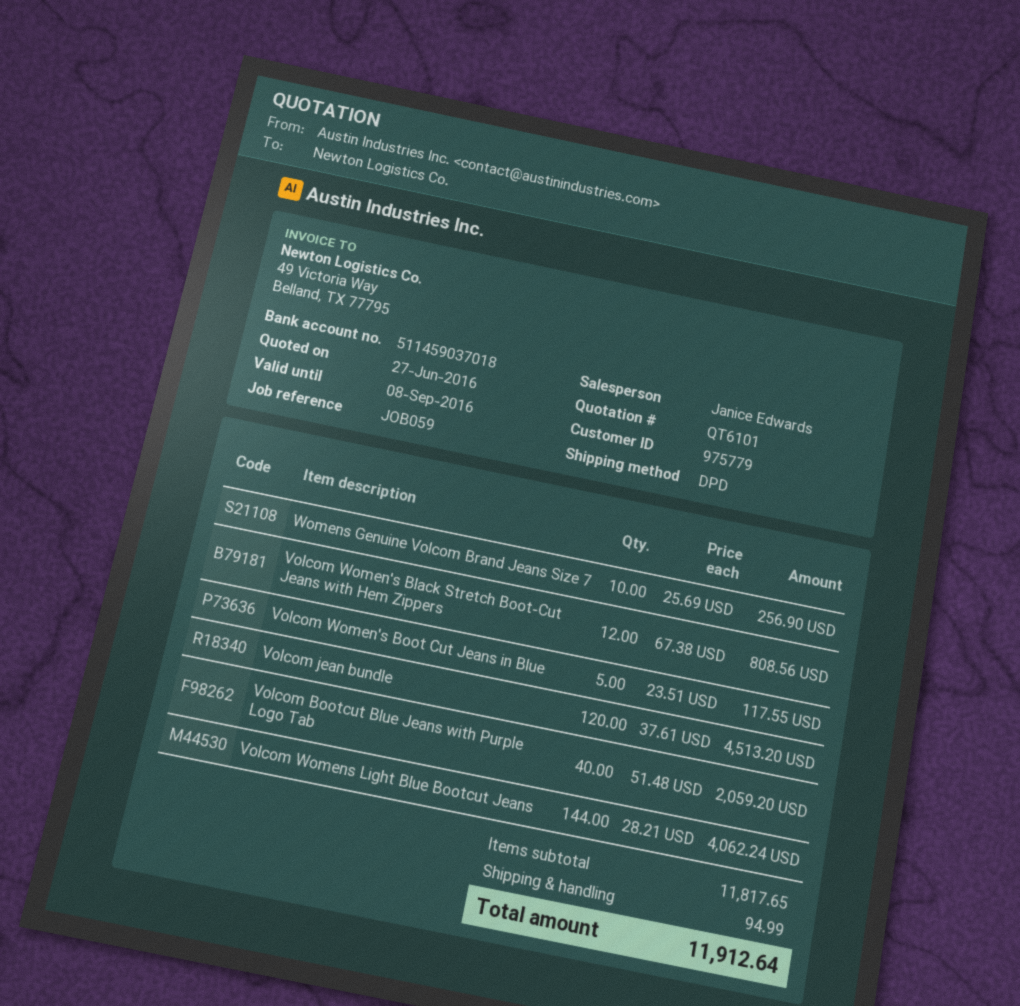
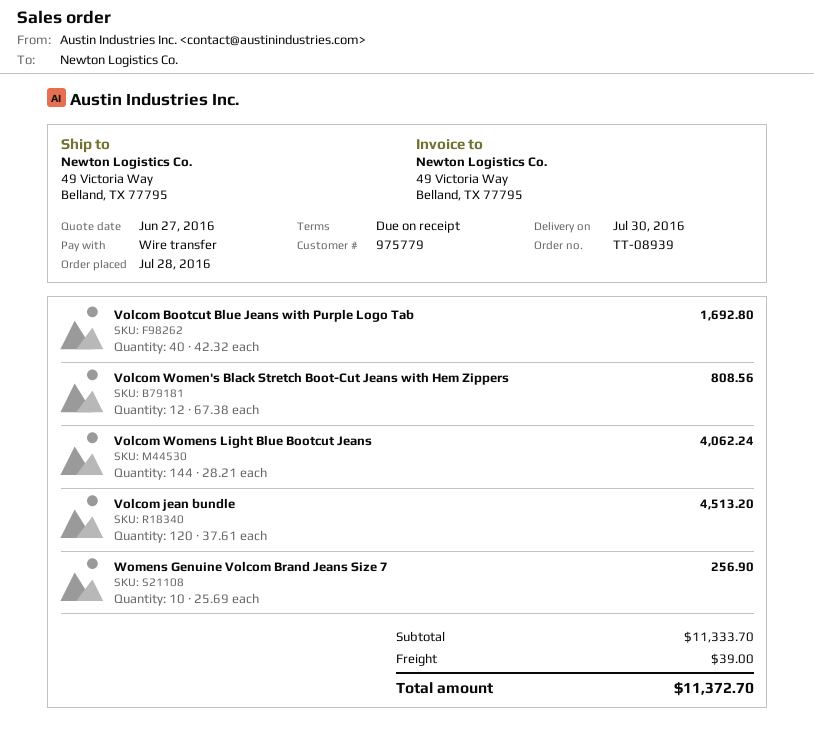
Volcom Women's Boot Cut Jeans in Blue: 5 x 23.51 = 117.55 -> none
Volcom Bootcut Blue Jeans with Purple Logo Tab: 40 x 51.48 = 2059.20 -> 40 x 42.32 = 1692.80
subtotal: 11817.65 -> 11333.70
shipping: 94.99 -> 39.00
total: 11912.64 -> 11372.70

